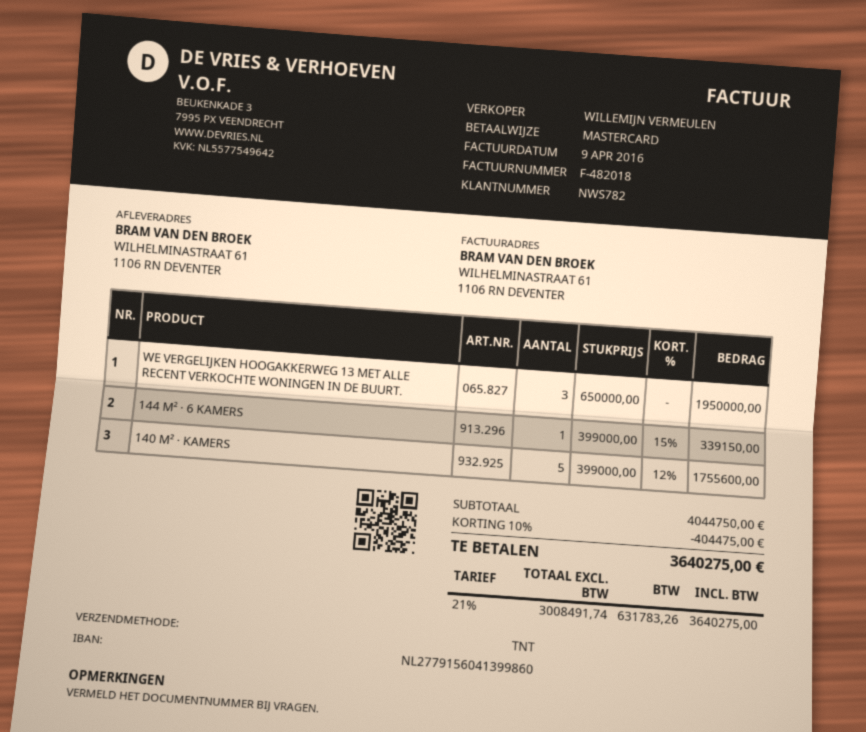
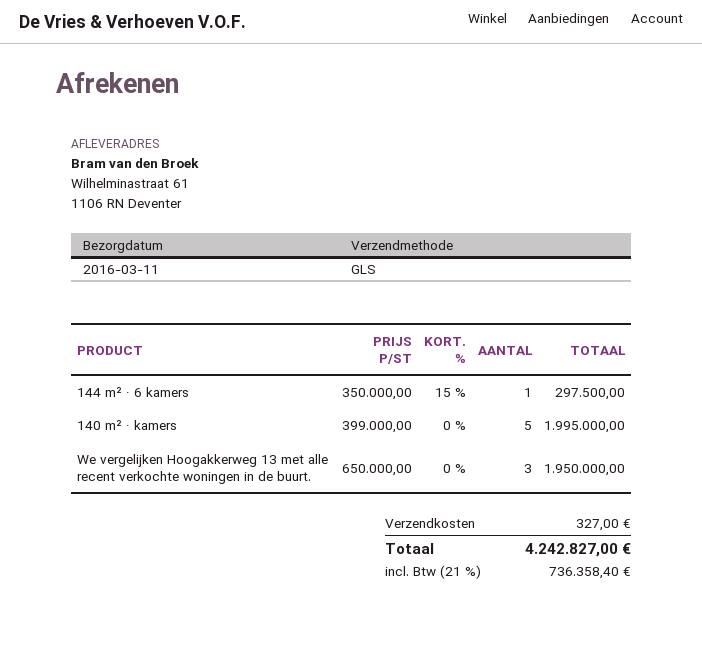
shipping method: TNT -> GLS
144 M² · 6 KAMERS: 1 x 399000.00 - 15% = 339150.00 -> 1 x 350000.00 - 15% = 297500.00
140 M² · KAMERS: 5 x 399000.00 - 12% = 1755600.00 -> 5 x 399000.00 = 1995000.00
discount: 10% = 404475.00 -> none
shipping: none -> 327.00
tax: 21% = 631783.26 -> 21% = 736358.40
total: 3640275.00 -> 4242827.00

